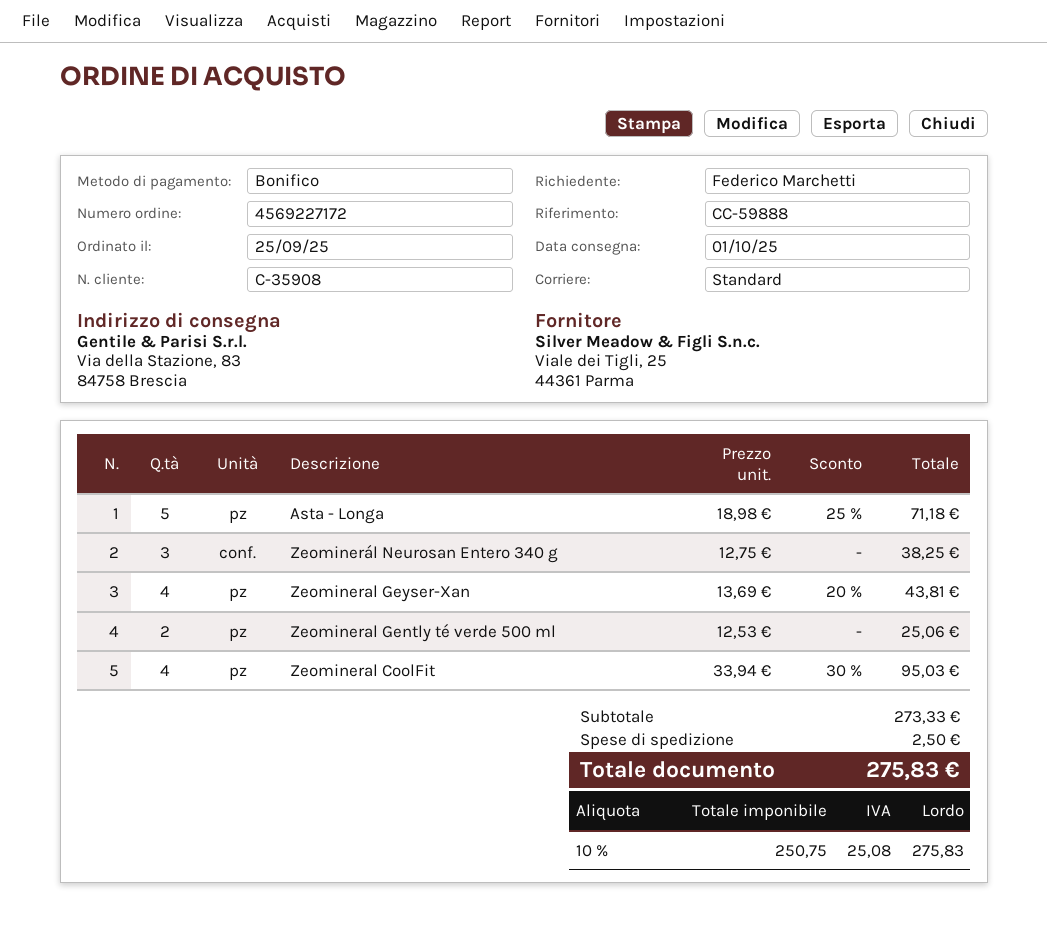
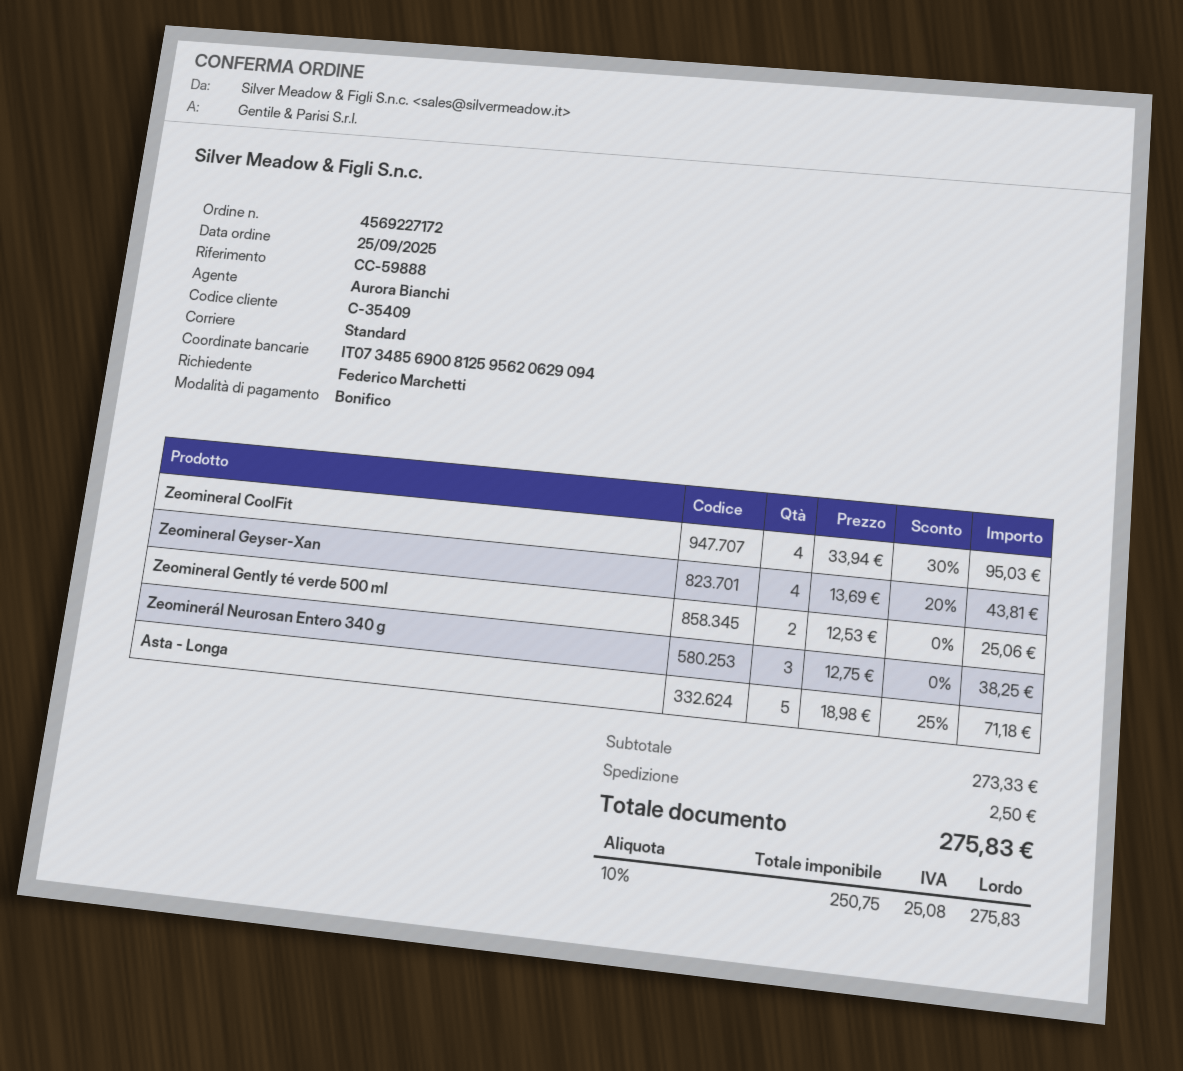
customer number: C-35908 -> C-35409

